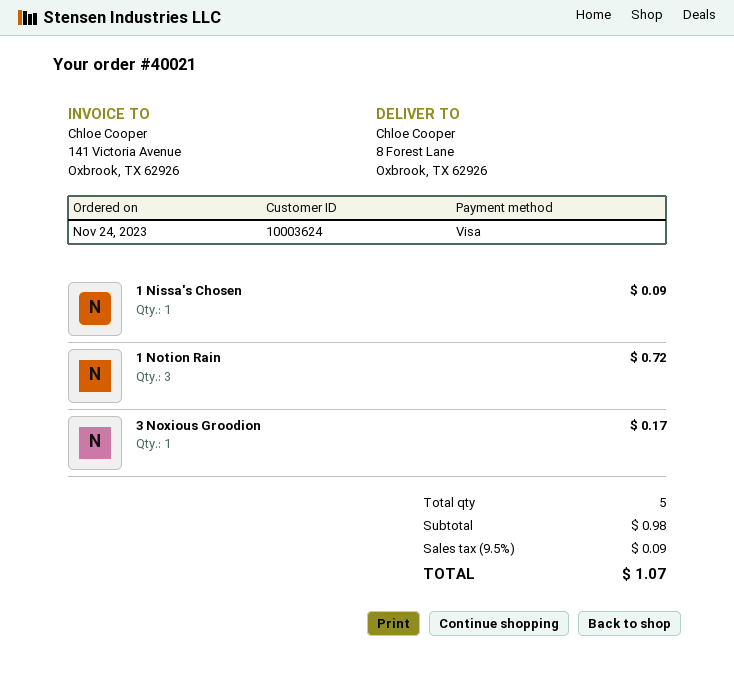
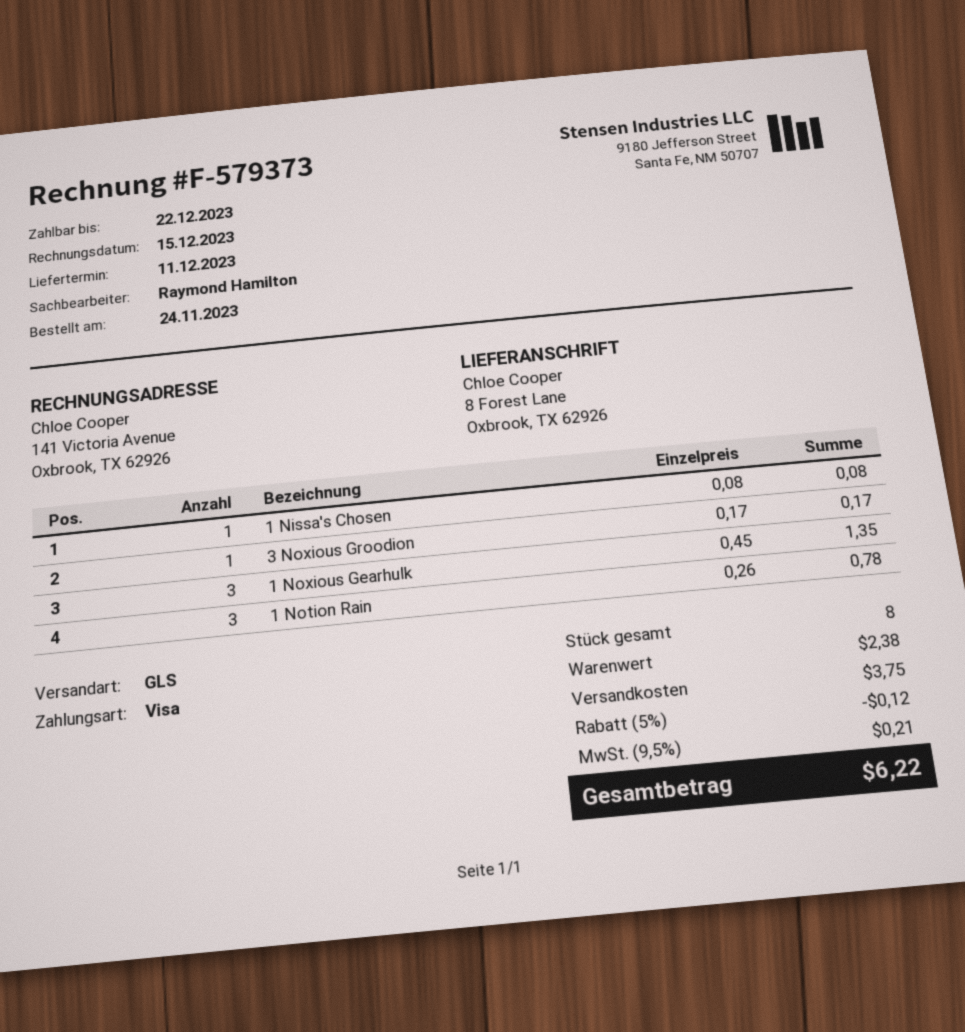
1 Nissa's Chosen: 1 for 0.09 -> 1 for 0.08
1 Notion Rain: 3 for 0.72 -> 3 for 0.78
1 Noxious Gearhulk: none -> 3 for 1.35
total quantity: 5 -> 8
subtotal: 0.98 -> 2.38
discount: none -> 5% = 0.12
shipping: none -> 3.75
tax: 9.5% = 0.09 -> 9.5% = 0.21
total: 1.07 -> 6.22

